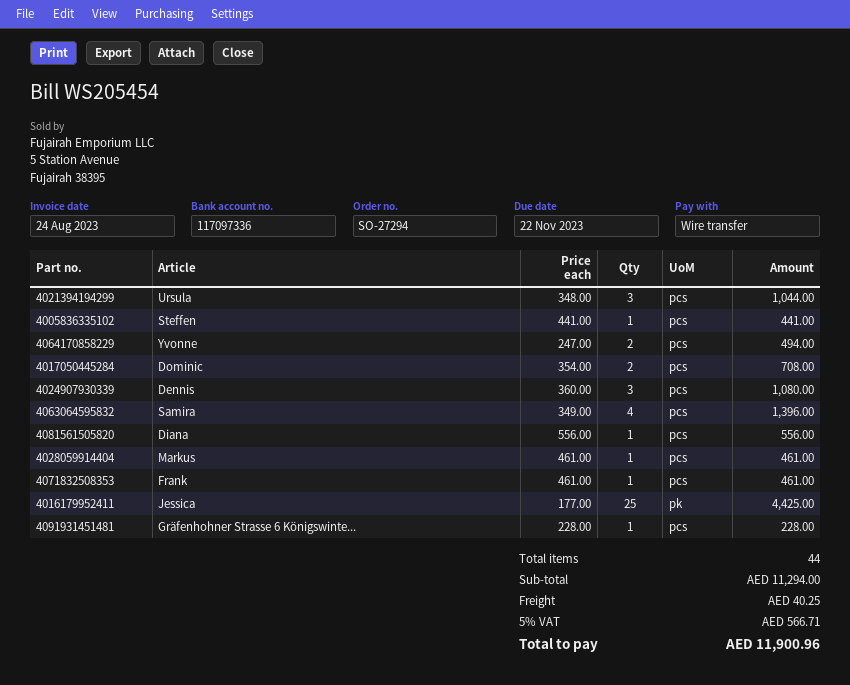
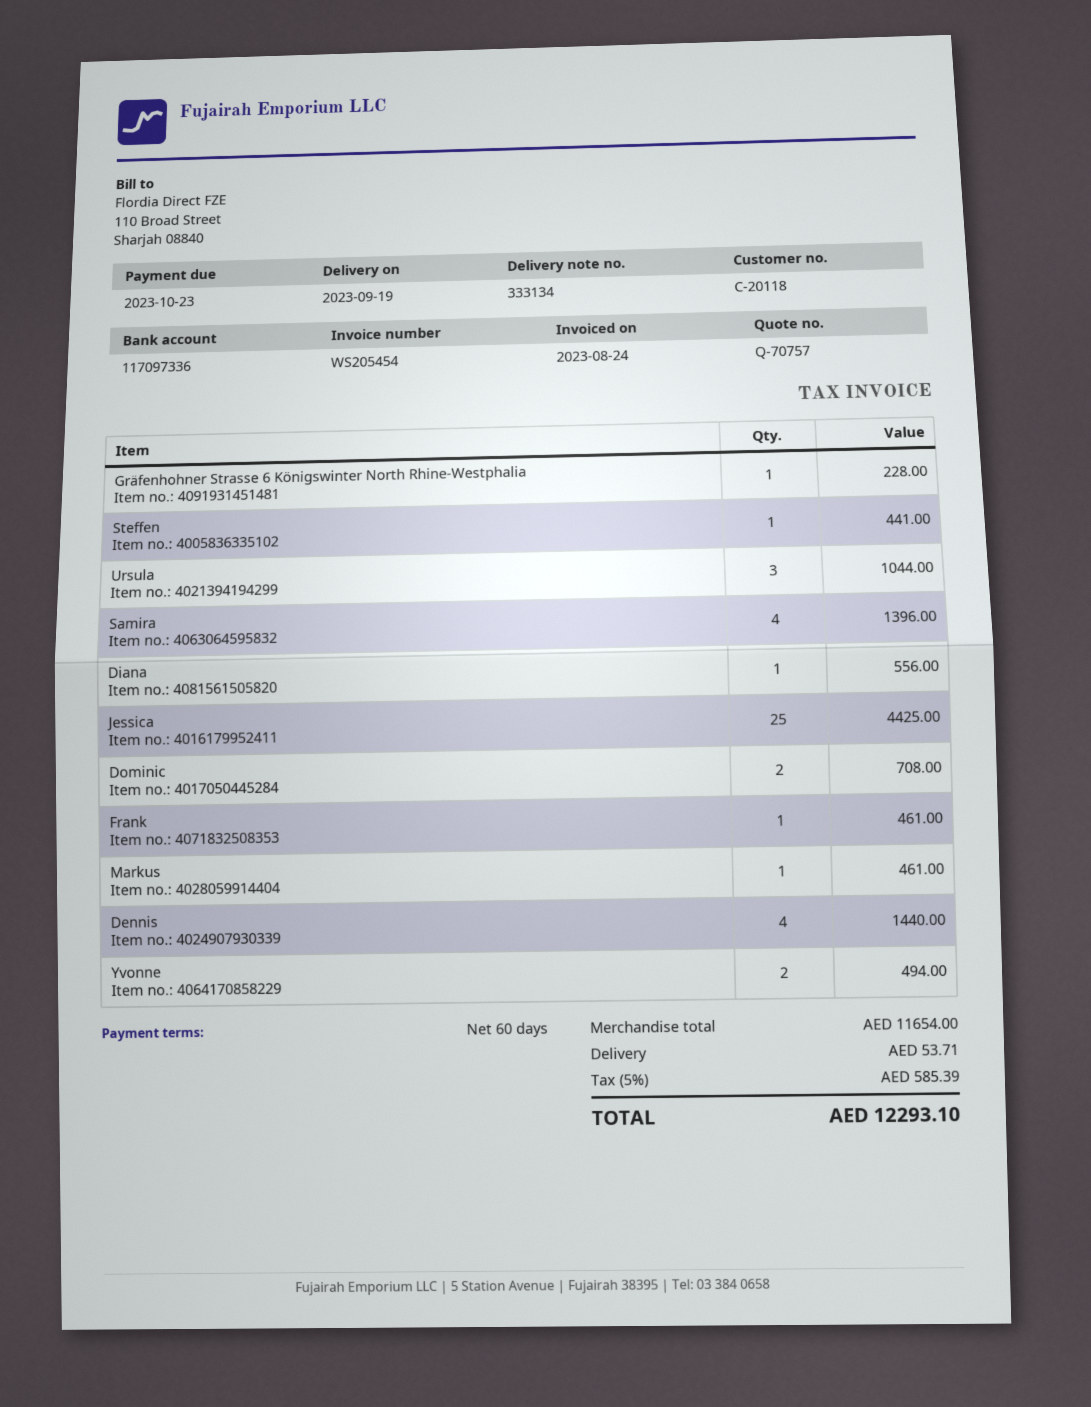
due date: 2023-11-22 -> 2023-10-23
Dennis: 3 for 1080.00 -> 4 for 1440.00
subtotal: 11294.00 -> 11654.00
shipping: 40.25 -> 53.71
tax: 5% = 566.71 -> 5% = 585.39
total: 11900.96 -> 12293.10

